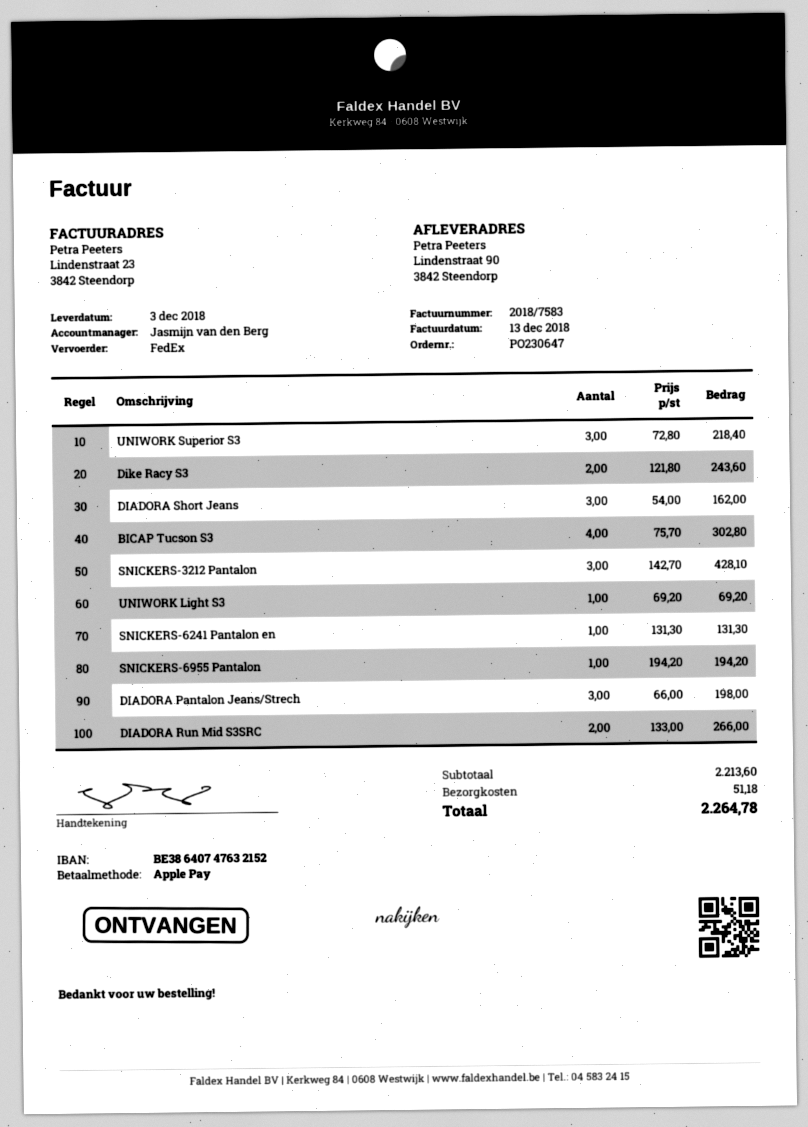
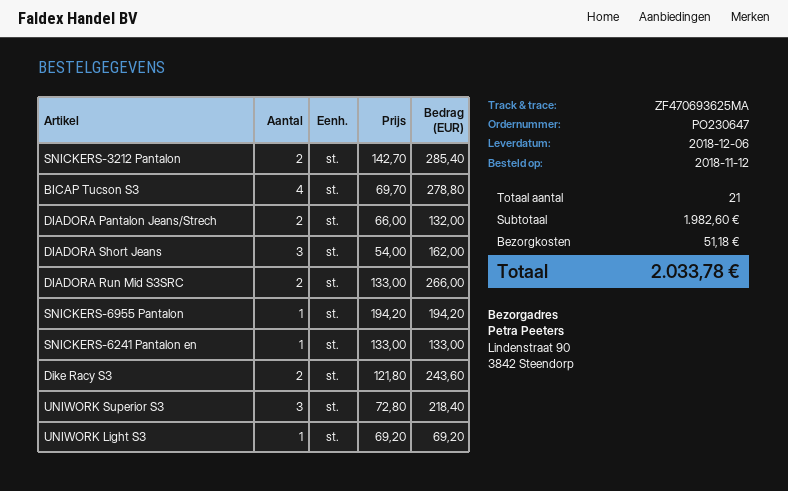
delivery date: 2018-12-03 -> 2018-12-06
BICAP Tucson S3: 4 x 75.70 = 302.80 -> 4 x 69.70 = 278.80
SNICKERS-3212 Pantalon: 3 x 142.70 = 428.10 -> 2 x 142.70 = 285.40
SNICKERS-6241 Pantalon en: 1 x 131.30 = 131.30 -> 1 x 133.00 = 133.00
DIADORA Pantalon Jeans/Strech: 3 x 66.00 = 198.00 -> 2 x 66.00 = 132.00
subtotal: 2213.60 -> 1982.60
total: 2264.78 -> 2033.78

